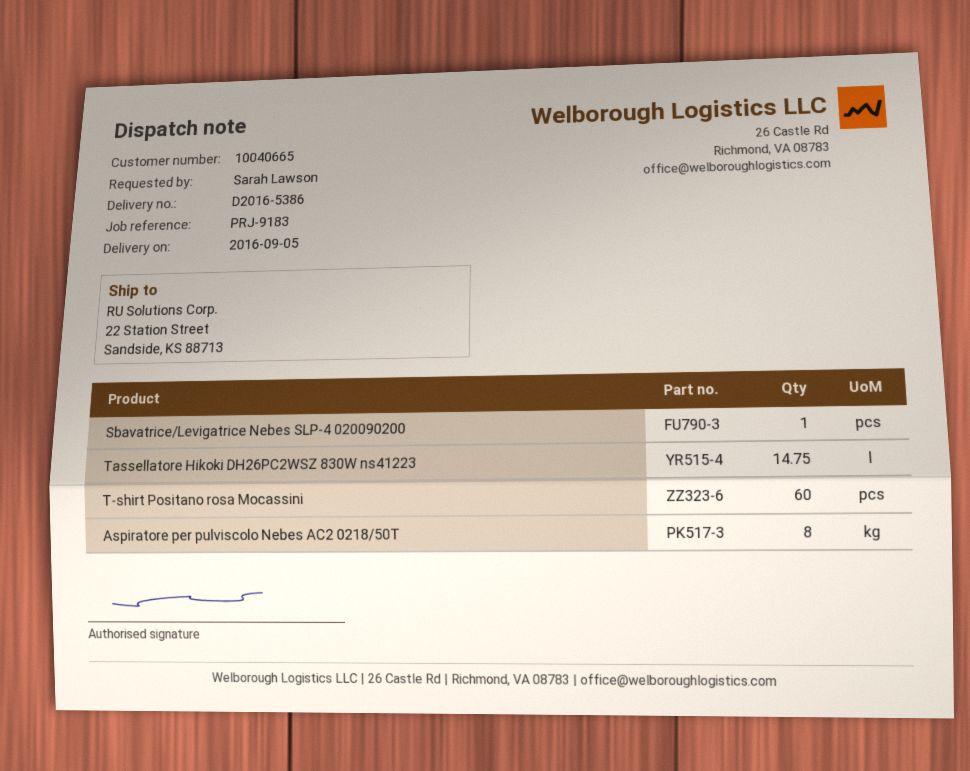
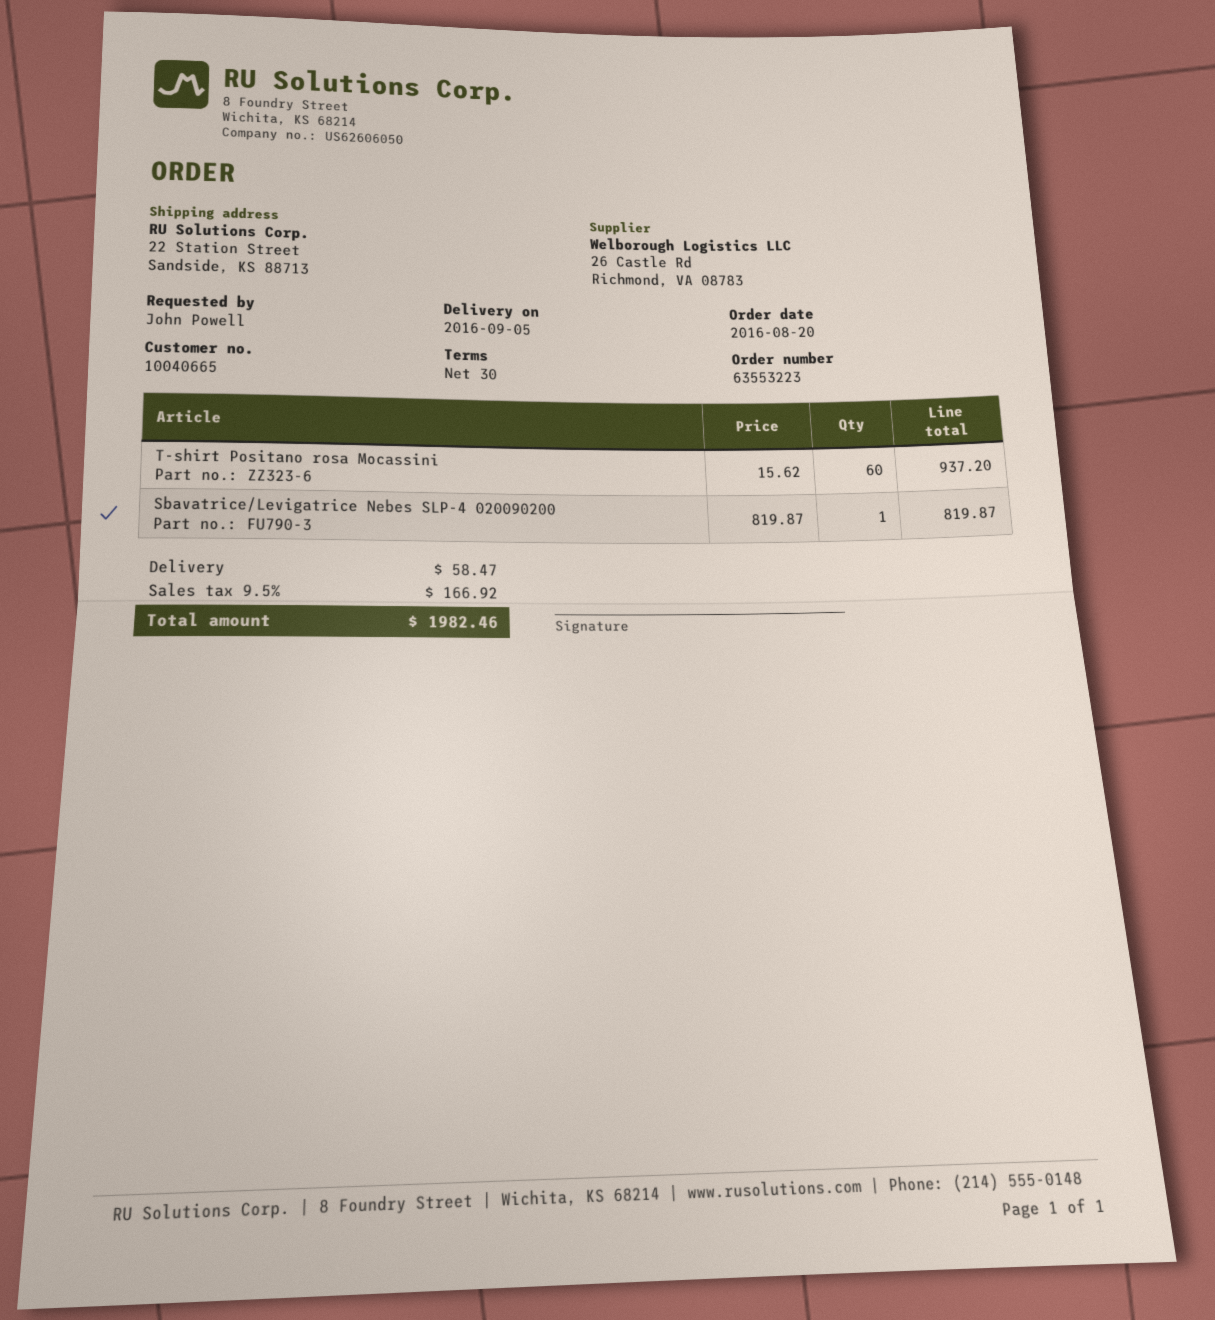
ordered by: Sarah Lawson -> John Powell
Tassellatore Hikoki DH26PC2WSZ 830W ns41223: 14.75 -> none
Aspiratore per pulviscolo Nebes AC2 0218/50T: 8 -> none

